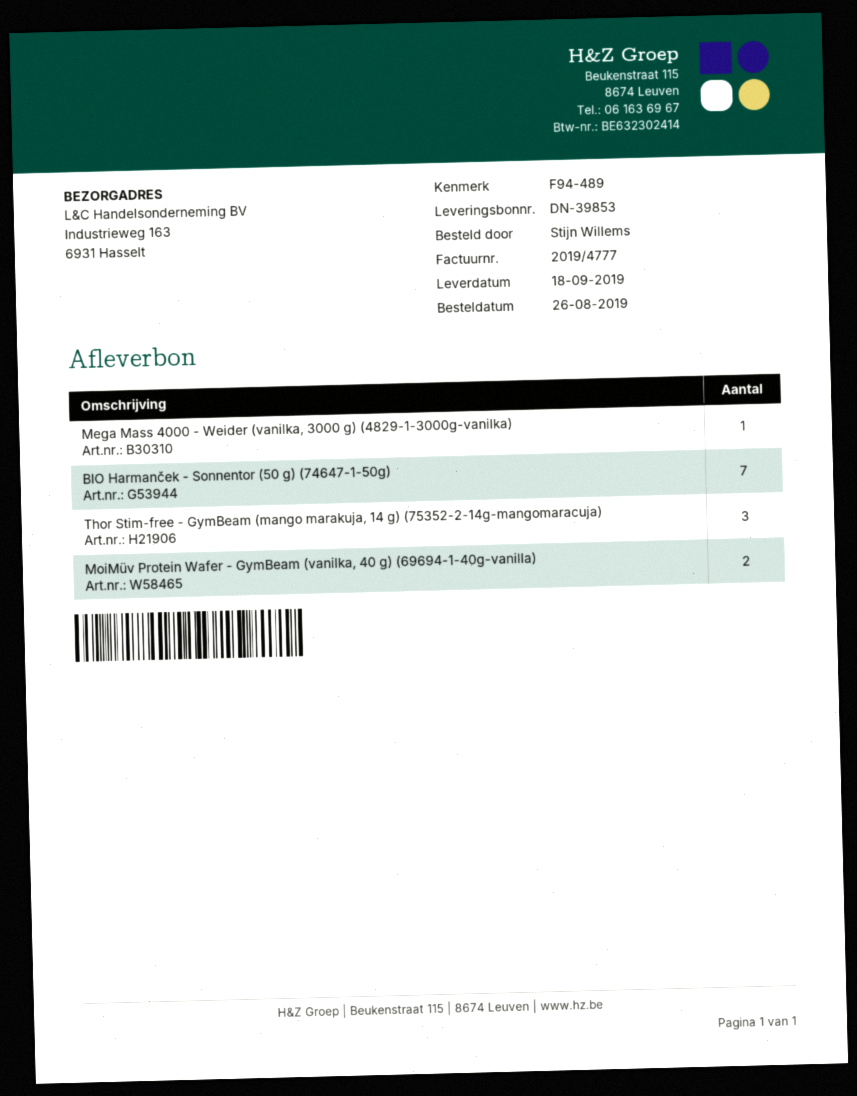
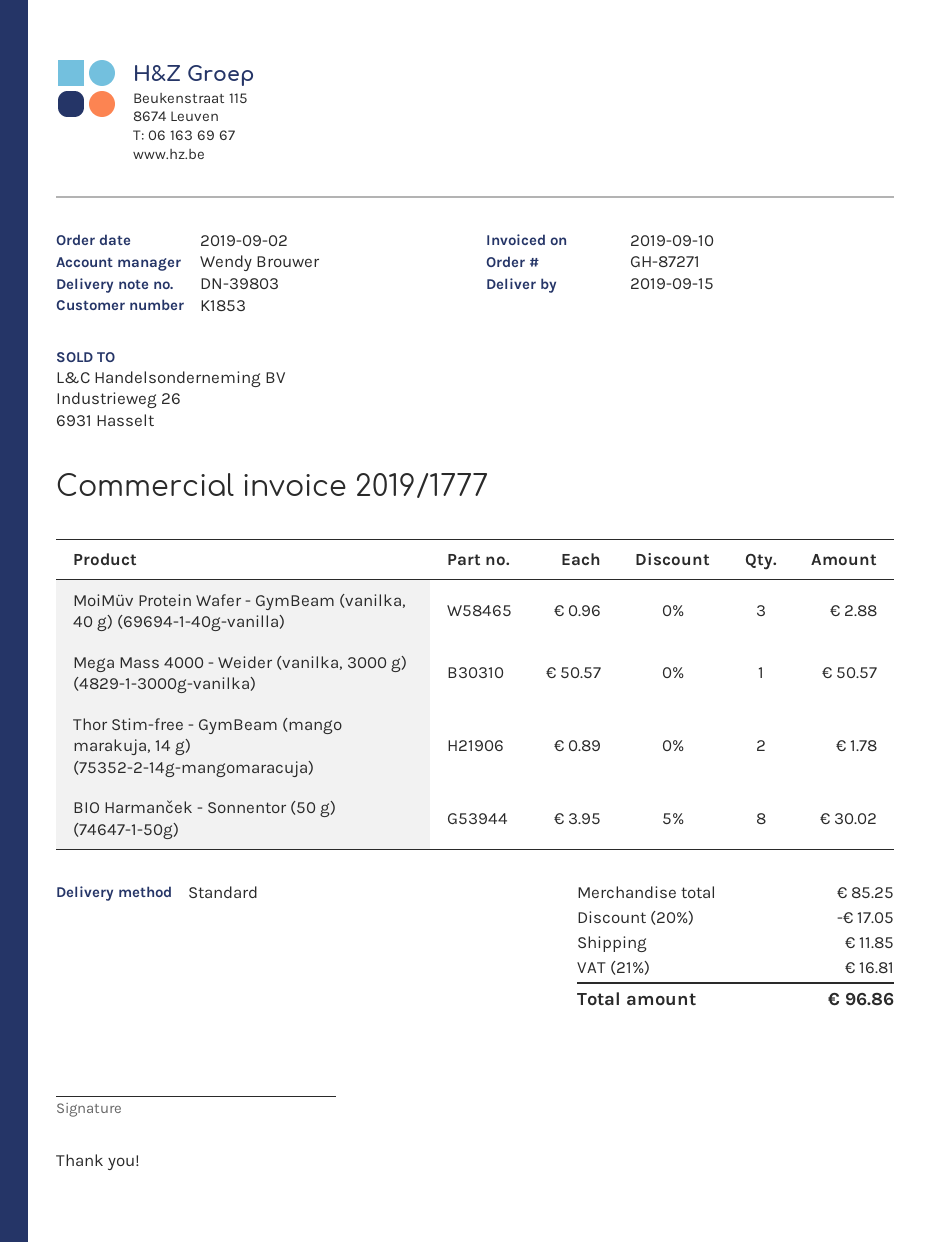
order date: 2019-08-26 -> 2019-09-02
delivery note number: DN-39853 -> DN-39803
delivery date: 2019-09-18 -> 2019-09-15
invoice number: 2019/4777 -> 2019/1777
BIO Harmanček - Sonnentor (50 g) (74647-1-50g): 7 -> 8
Thor Stim-free - GymBeam (mango marakuja, 14 g) (75352-2-14g-mangomaracuja): 3 -> 2
MoiMüv Protein Wafer - GymBeam (vanilka, 40 g) (69694-1-40g-vanilla): 2 -> 3

